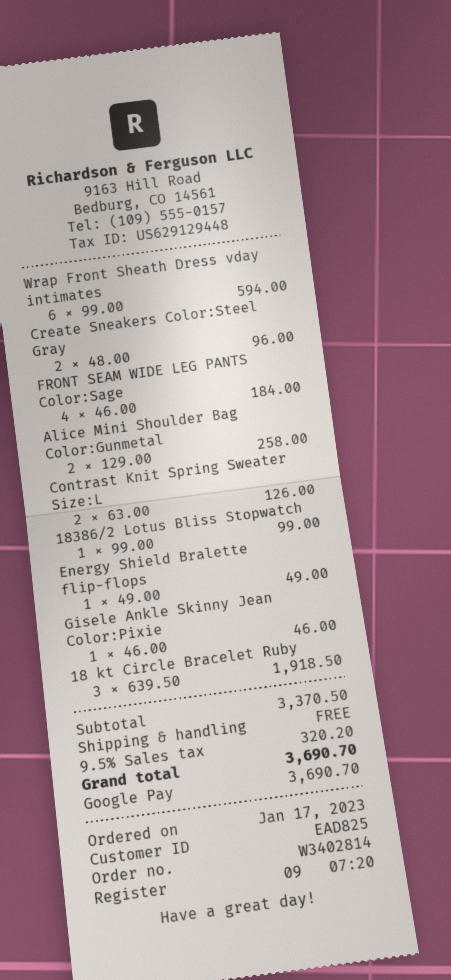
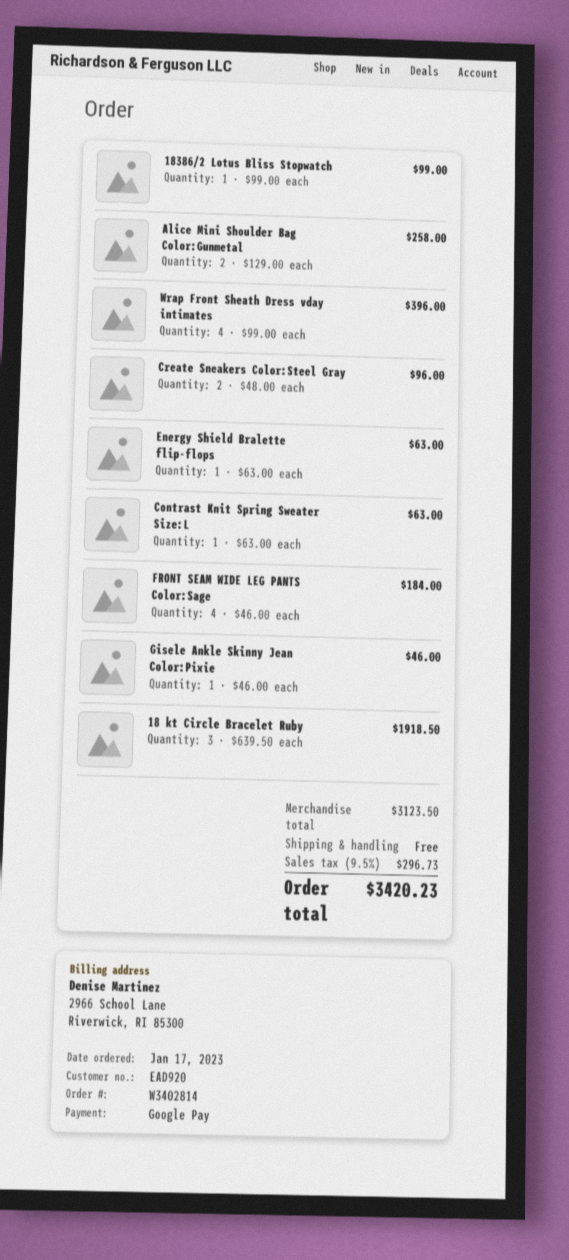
customer number: EAD825 -> EAD920
Wrap Front Sheath Dress vday intimates: 6 x 99.00 = 594.00 -> 4 x 99.00 = 396.00
Contrast Knit Spring Sweater Size:L: 2 x 63.00 = 126.00 -> 1 x 63.00 = 63.00
Energy Shield Bralette flip-flops: 1 x 49.00 = 49.00 -> 1 x 63.00 = 63.00
subtotal: 3370.50 -> 3123.50
tax: 9.5% = 320.20 -> 9.5% = 296.73
total: 3690.70 -> 3420.23

